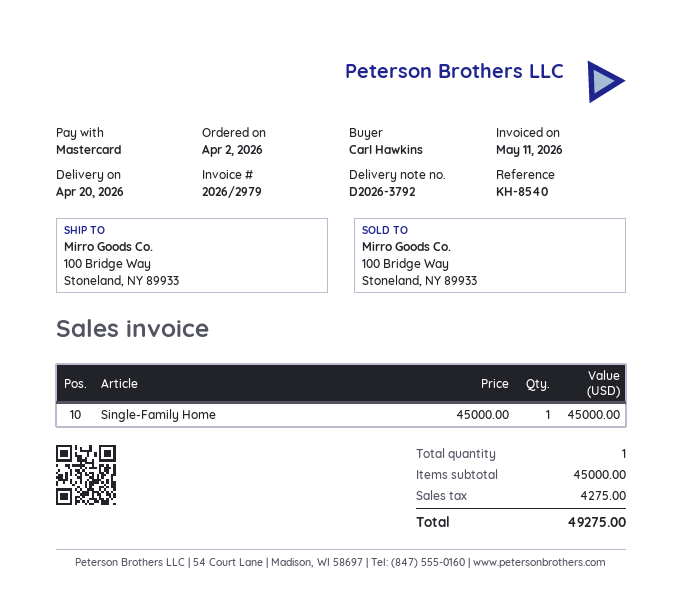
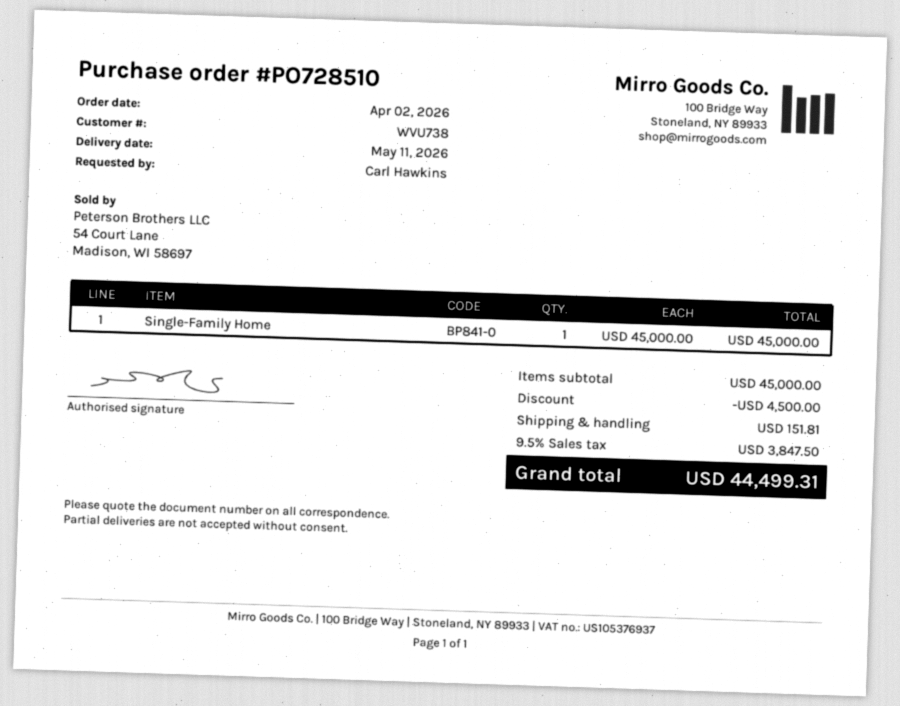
delivery date: 2026-04-20 -> 2026-05-11
discount: none -> 4500.00
shipping: none -> 151.81
tax: 4275.00 -> 3847.50
total: 49275.00 -> 44499.31

